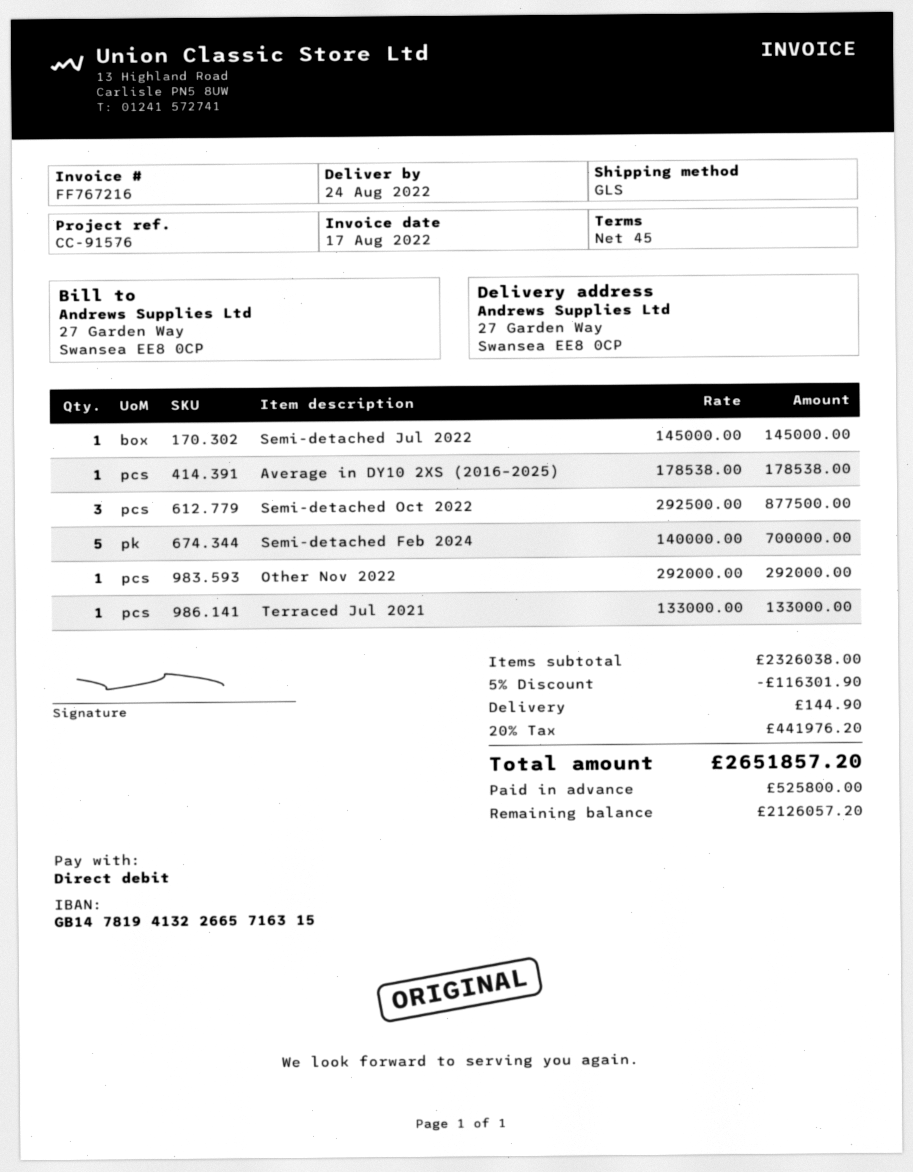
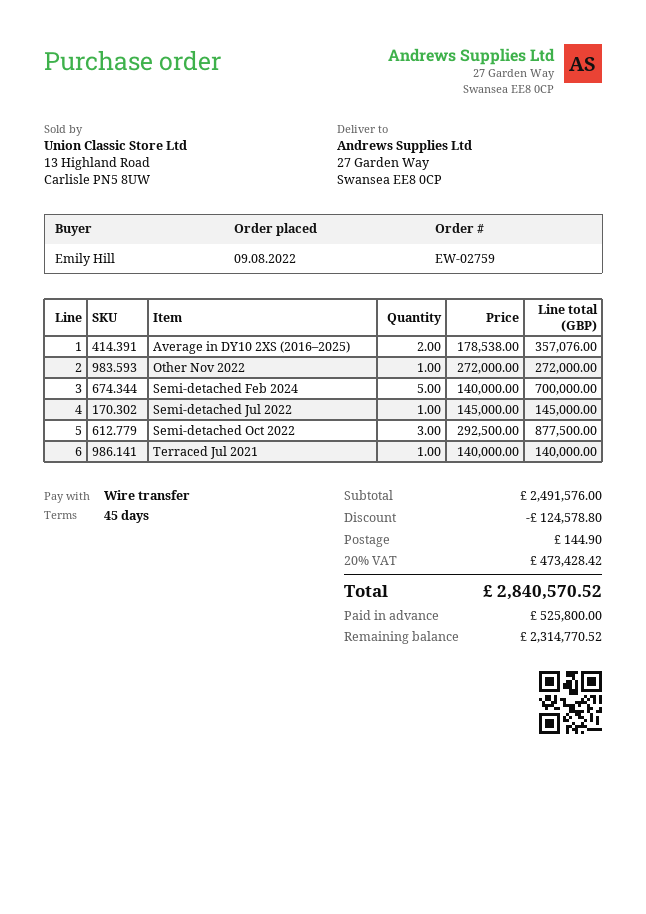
payment method: direct debit -> bank transfer
Average in DY10 2XS (2016–2025): 1 x 178538.00 = 178538.00 -> 2 x 178538.00 = 357076.00
Other Nov 2022: 1 x 292000.00 = 292000.00 -> 1 x 272000.00 = 272000.00
Terraced Jul 2021: 1 x 133000.00 = 133000.00 -> 1 x 140000.00 = 140000.00
subtotal: 2326038.00 -> 2491576.00
discount: 116301.90 -> 124578.80
tax: 20% = 441976.20 -> 20% = 473428.42
total: 2651857.20 -> 2840570.52
balance: 2126057.20 -> 2314770.52

